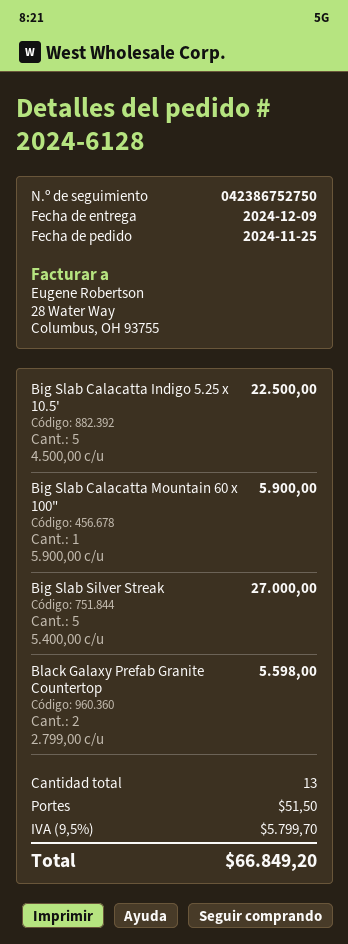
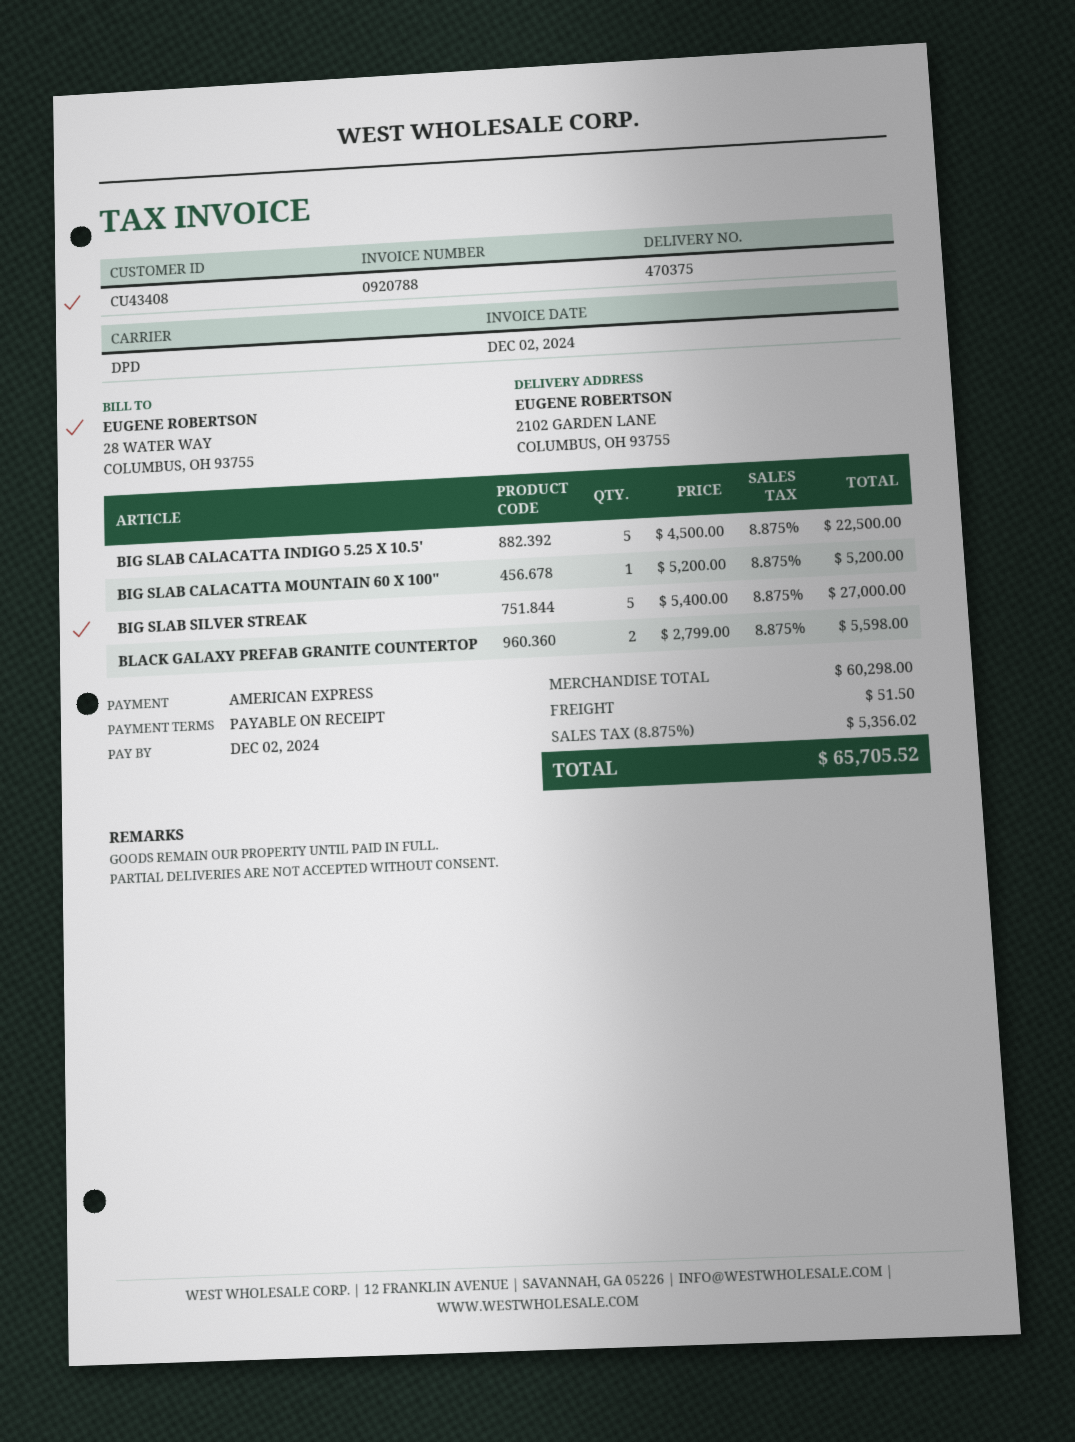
Big Slab Calacatta Mountain 60 x 100": 1 x 5900.00 = 5900.00 -> 1 x 5200.00 = 5200.00
tax: 9.5% = 5799.70 -> 8.875% = 5356.02
total: 66849.20 -> 65705.52

